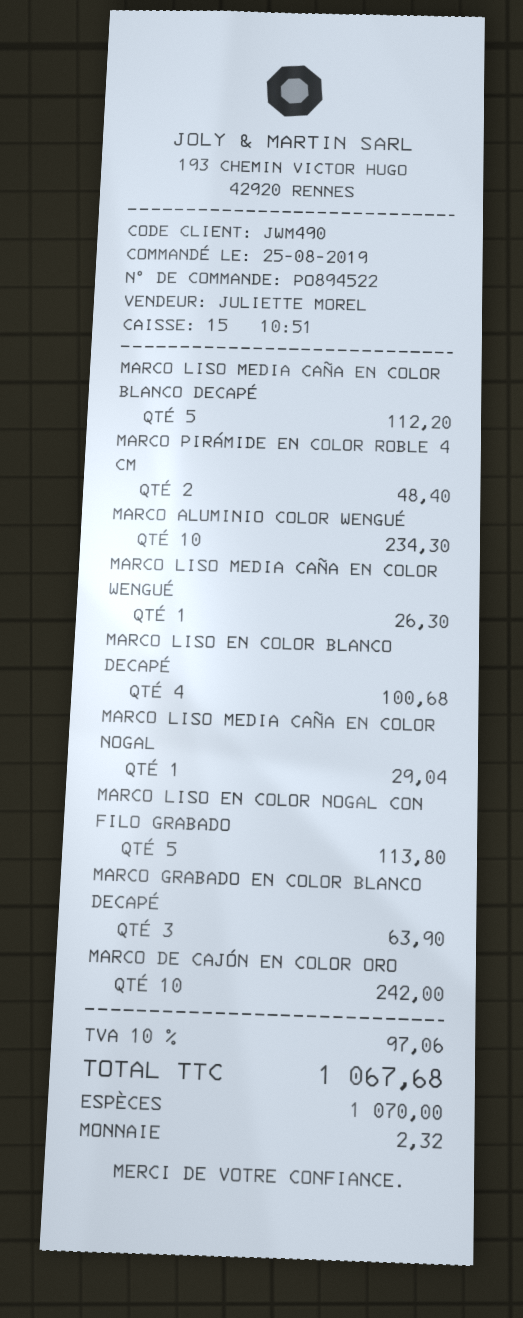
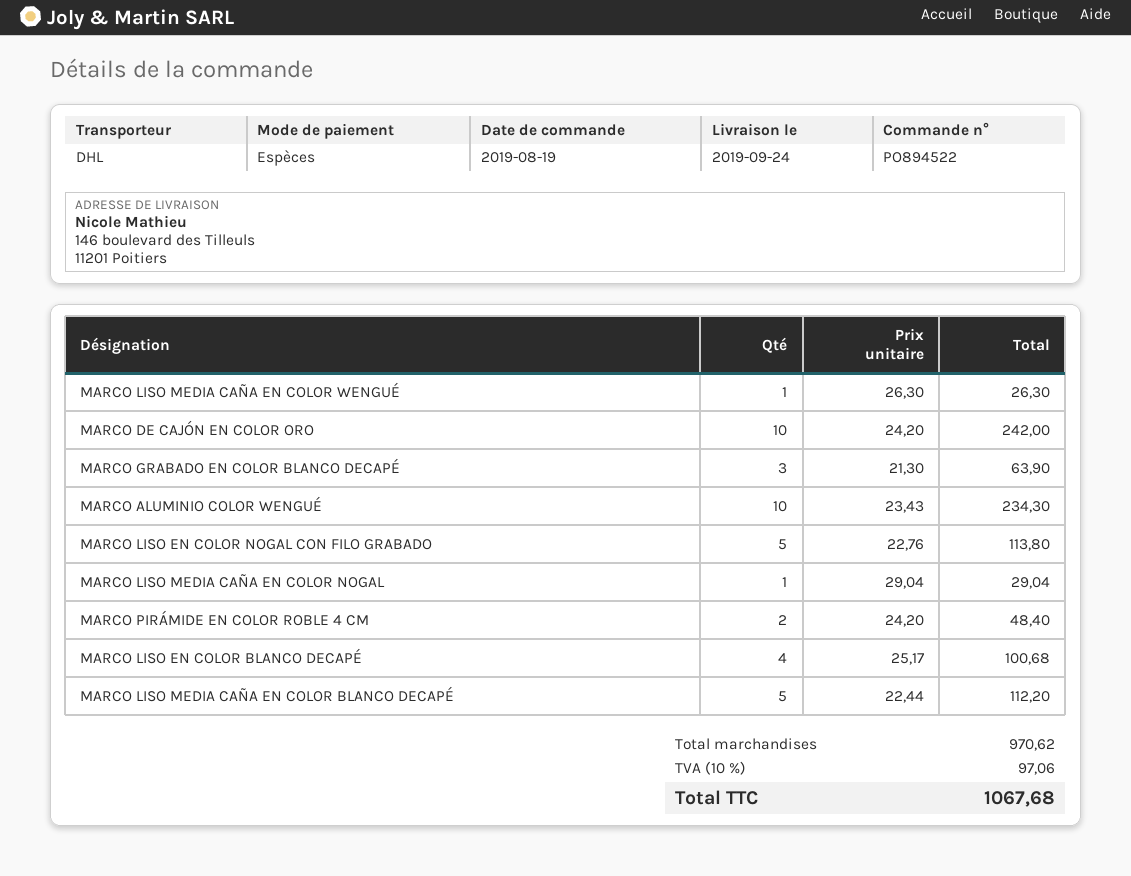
order date: 2019-08-25 -> 2019-08-19

